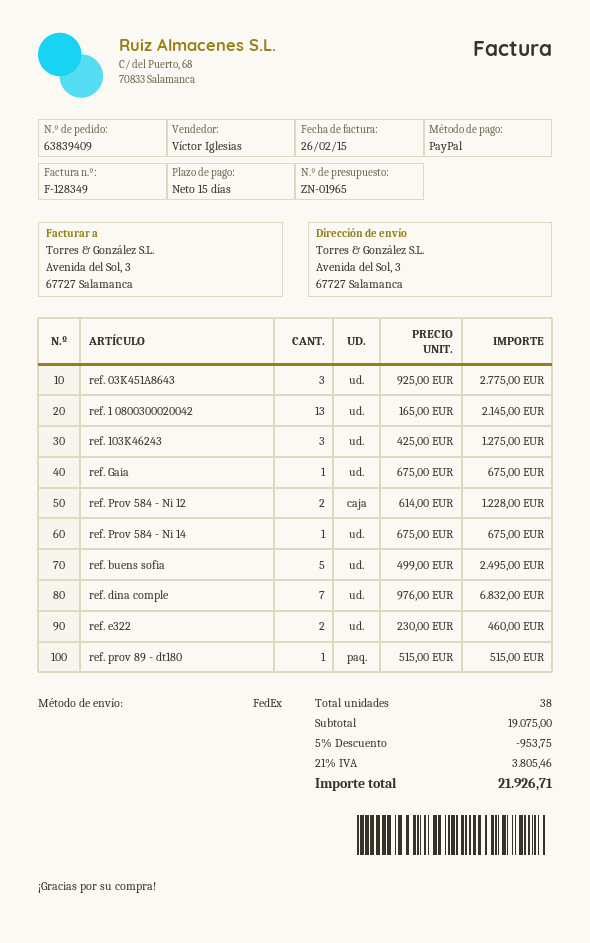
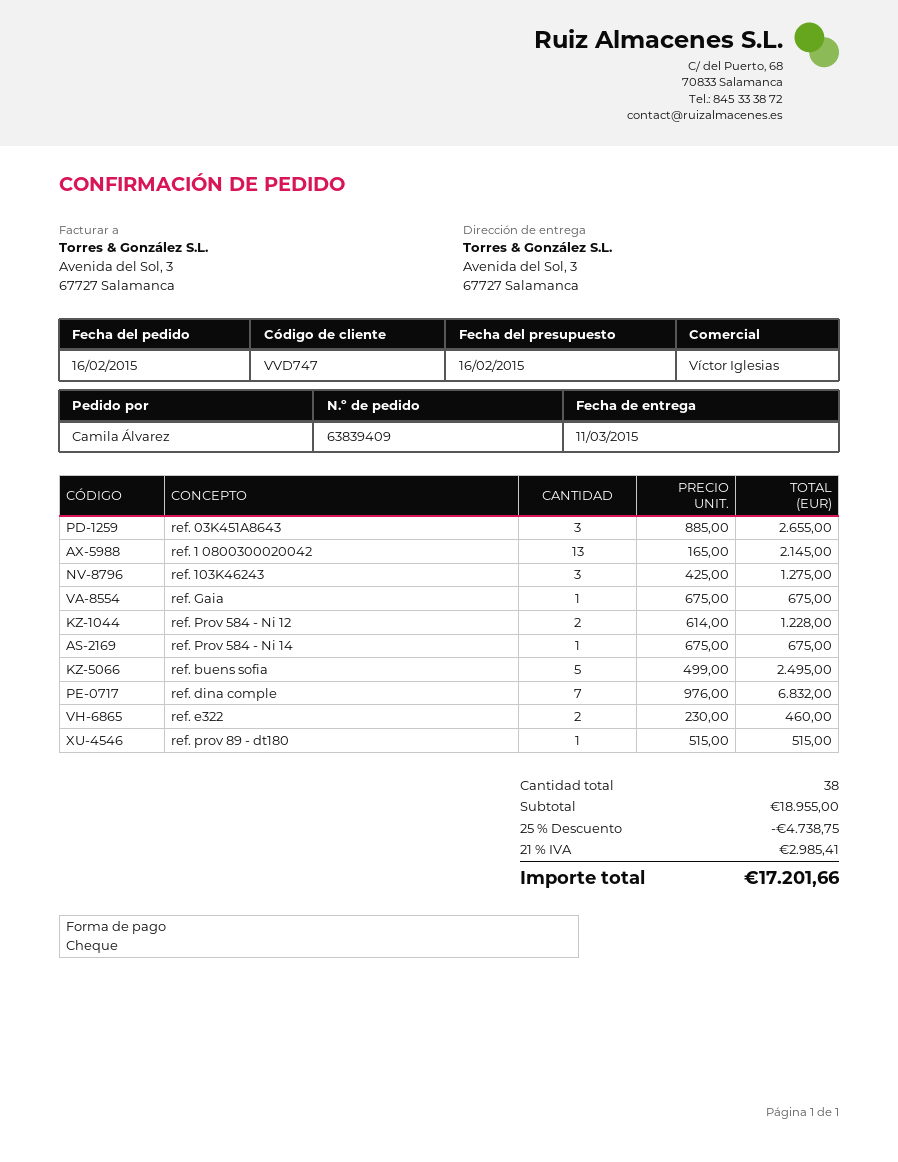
payment method: PayPal -> cheque
ref. 03K451A8643: 3 x 925.00 = 2775.00 -> 3 x 885.00 = 2655.00
subtotal: 19075.00 -> 18955.00
discount: 5% = 953.75 -> 25% = 4738.75
tax: 21% = 3805.46 -> 21% = 2985.41
total: 21926.71 -> 17201.66

